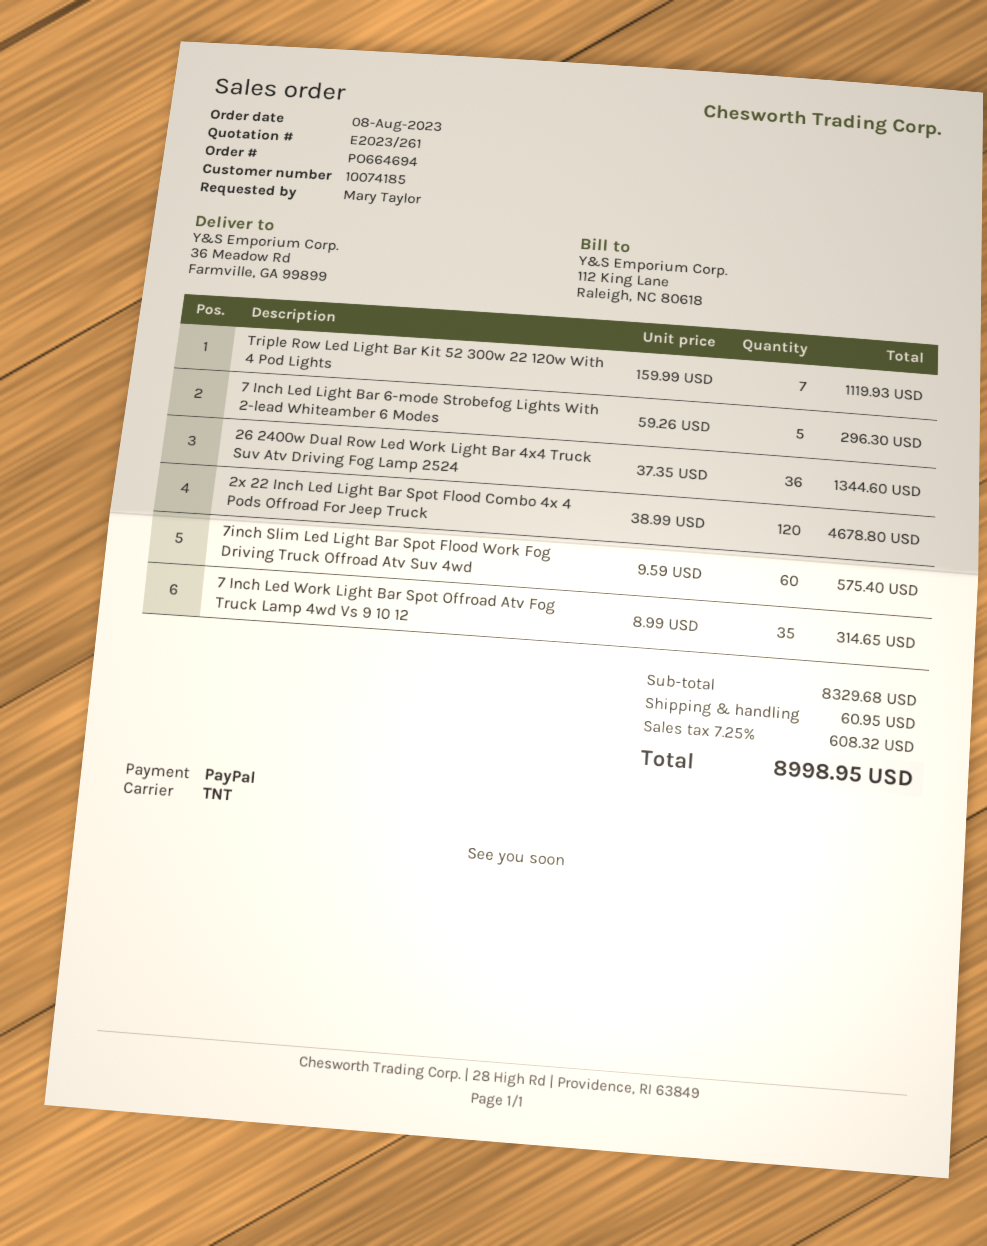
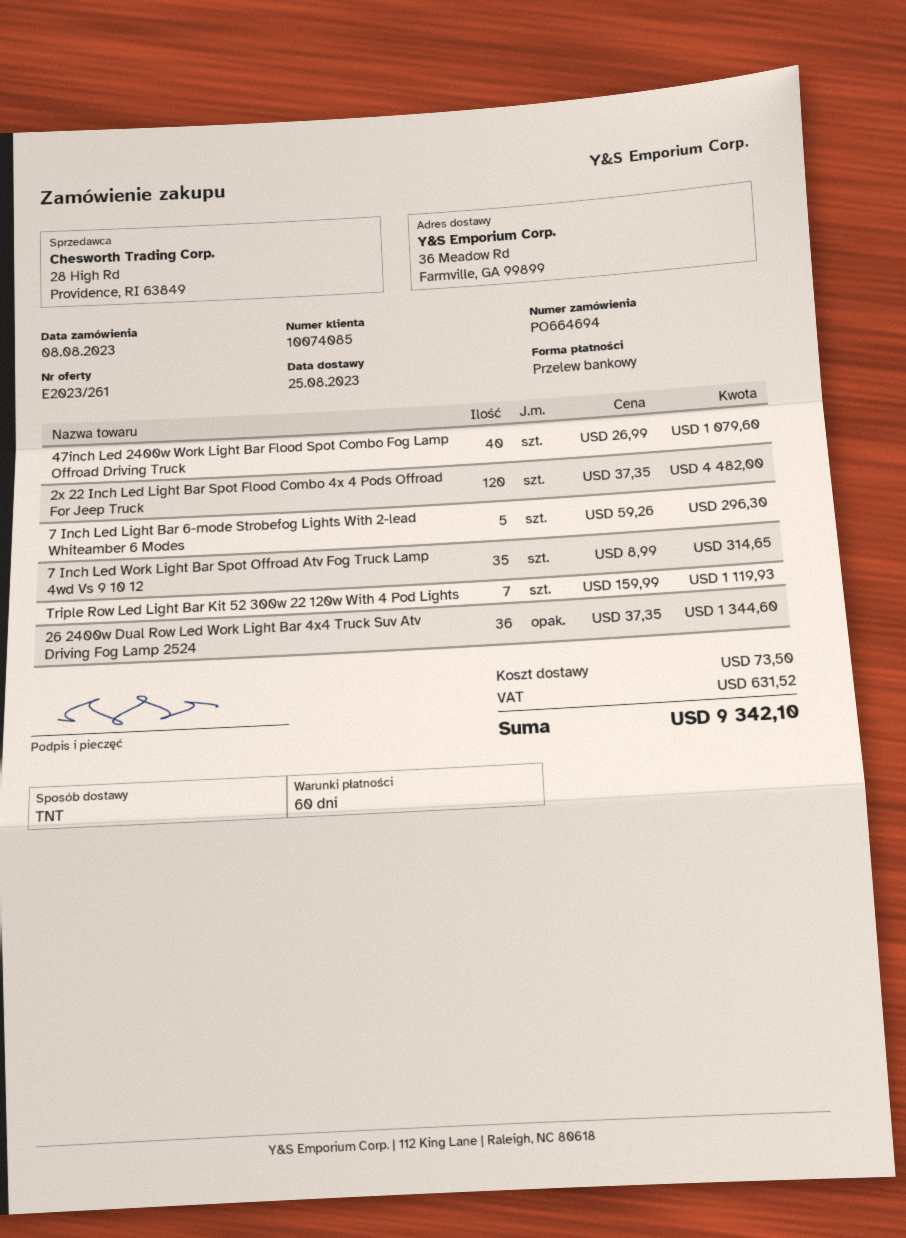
customer number: 10074185 -> 10074085
payment method: PayPal -> bank transfer
2x 22 Inch Led Light Bar Spot Flood Combo 4x 4 Pods Offroad For Jeep Truck: 120 x 38.99 = 4678.80 -> 120 x 37.35 = 4482.00
7inch Slim Led Light Bar Spot Flood Work Fog Driving Truck Offroad Atv Suv 4wd: 60 x 9.59 = 575.40 -> none
47inch Led 2400w Work Light Bar Flood Spot Combo Fog Lamp Offroad Driving Truck: none -> 40 x 26.99 = 1079.60
shipping: 60.95 -> 73.50
tax: 608.32 -> 631.52
total: 8998.95 -> 9342.10

